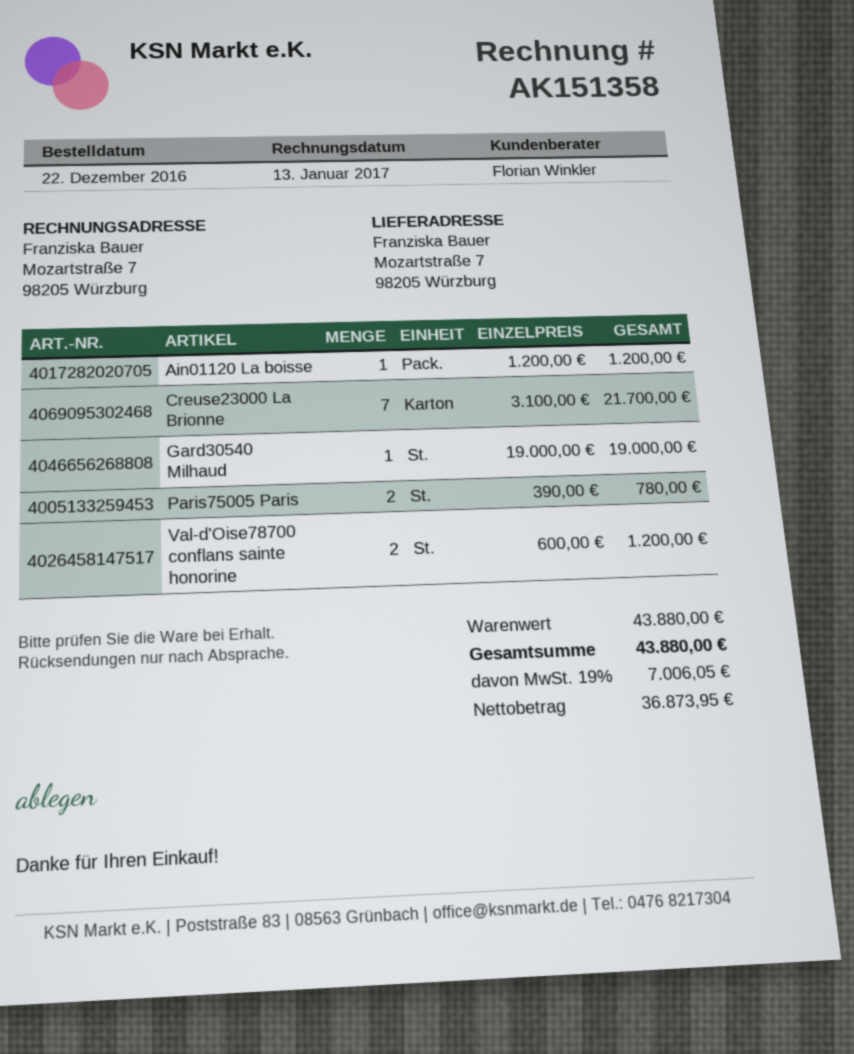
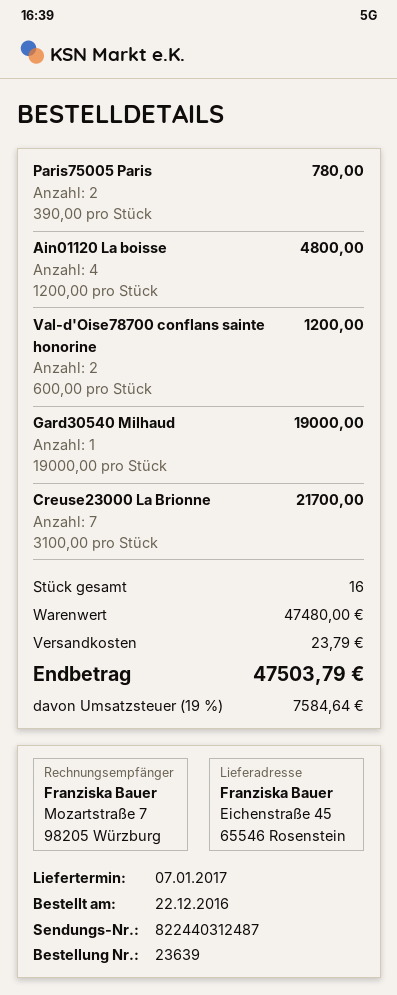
ship to: Mozartstraße 7, 98205 Würzburg -> Eichenstraße 45, 65546 Rosenstein
Ain01120 La boisse: 1 x 1200.00 = 1200.00 -> 4 x 1200.00 = 4800.00
subtotal: 43880.00 -> 47480.00
shipping: none -> 23.79
tax: 19% = 7006.05 -> 19% = 7584.64
total: 43880.00 -> 47503.79

